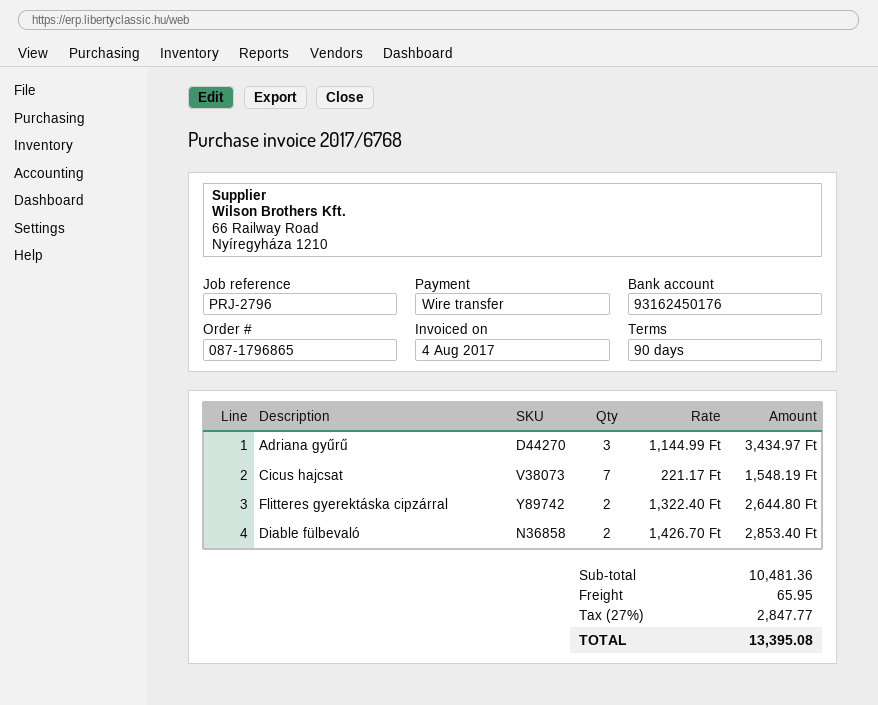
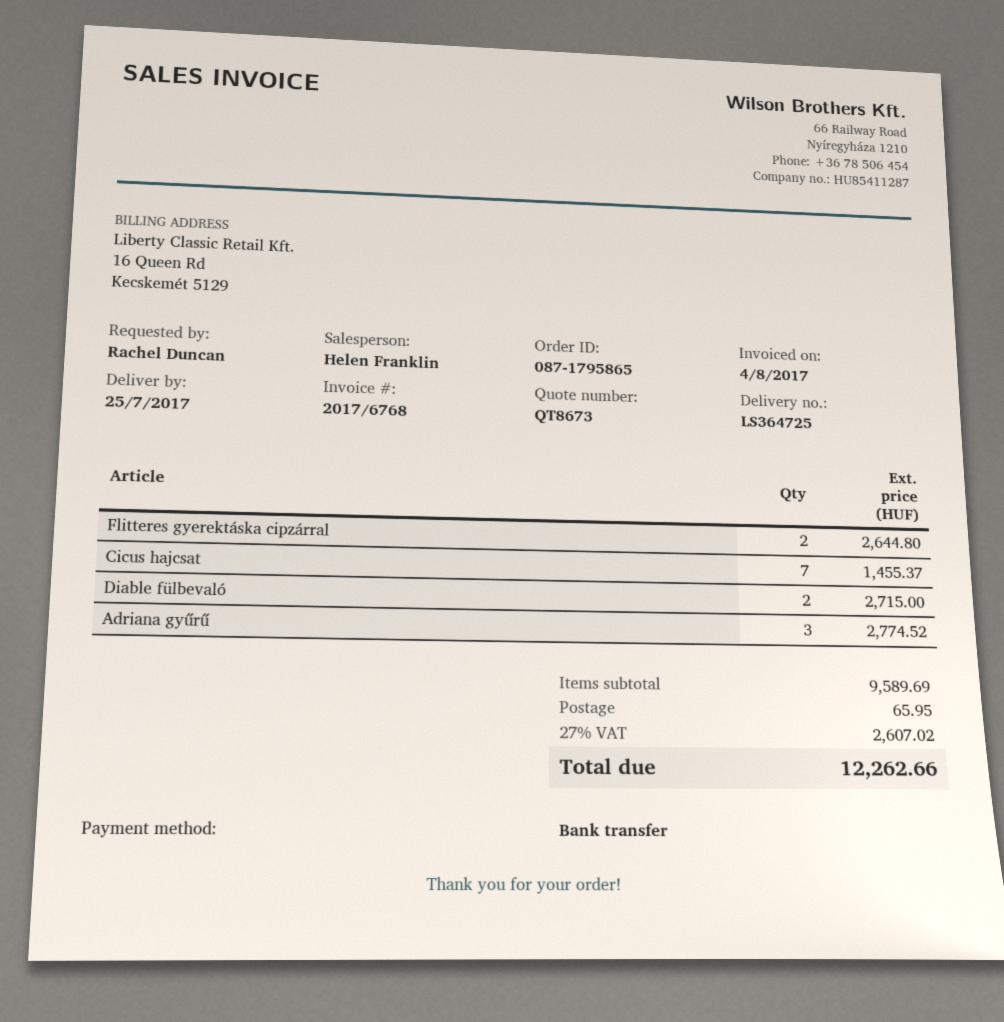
order number: 087-1796865 -> 087-1795865
Adriana gyűrű: 3 for 3434.97 -> 3 for 2774.52
Cicus hajcsat: 7 for 1548.19 -> 7 for 1455.37
Diable fülbevaló: 2 for 2853.40 -> 2 for 2715.00
subtotal: 10481.36 -> 9589.69
tax: 27% = 2847.77 -> 27% = 2607.02
total: 13395.08 -> 12262.66

